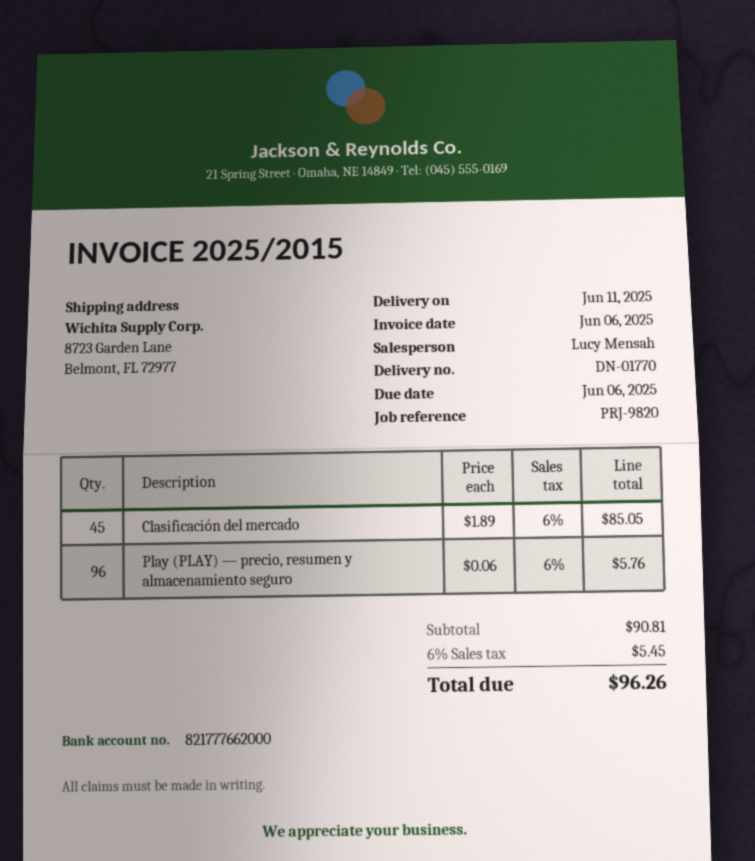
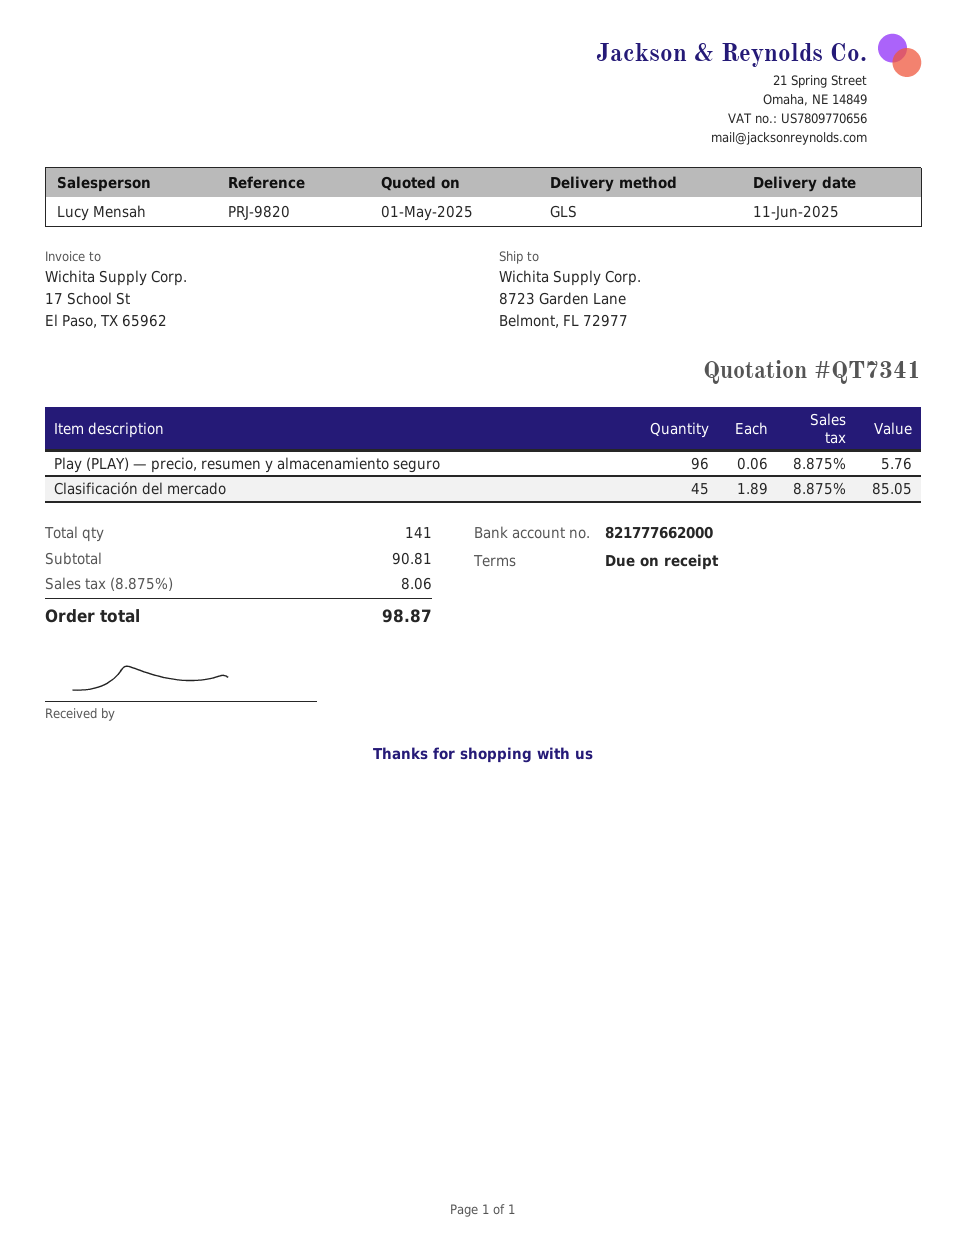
tax: 6% = 5.45 -> 8.875% = 8.06
total: 96.26 -> 98.87

